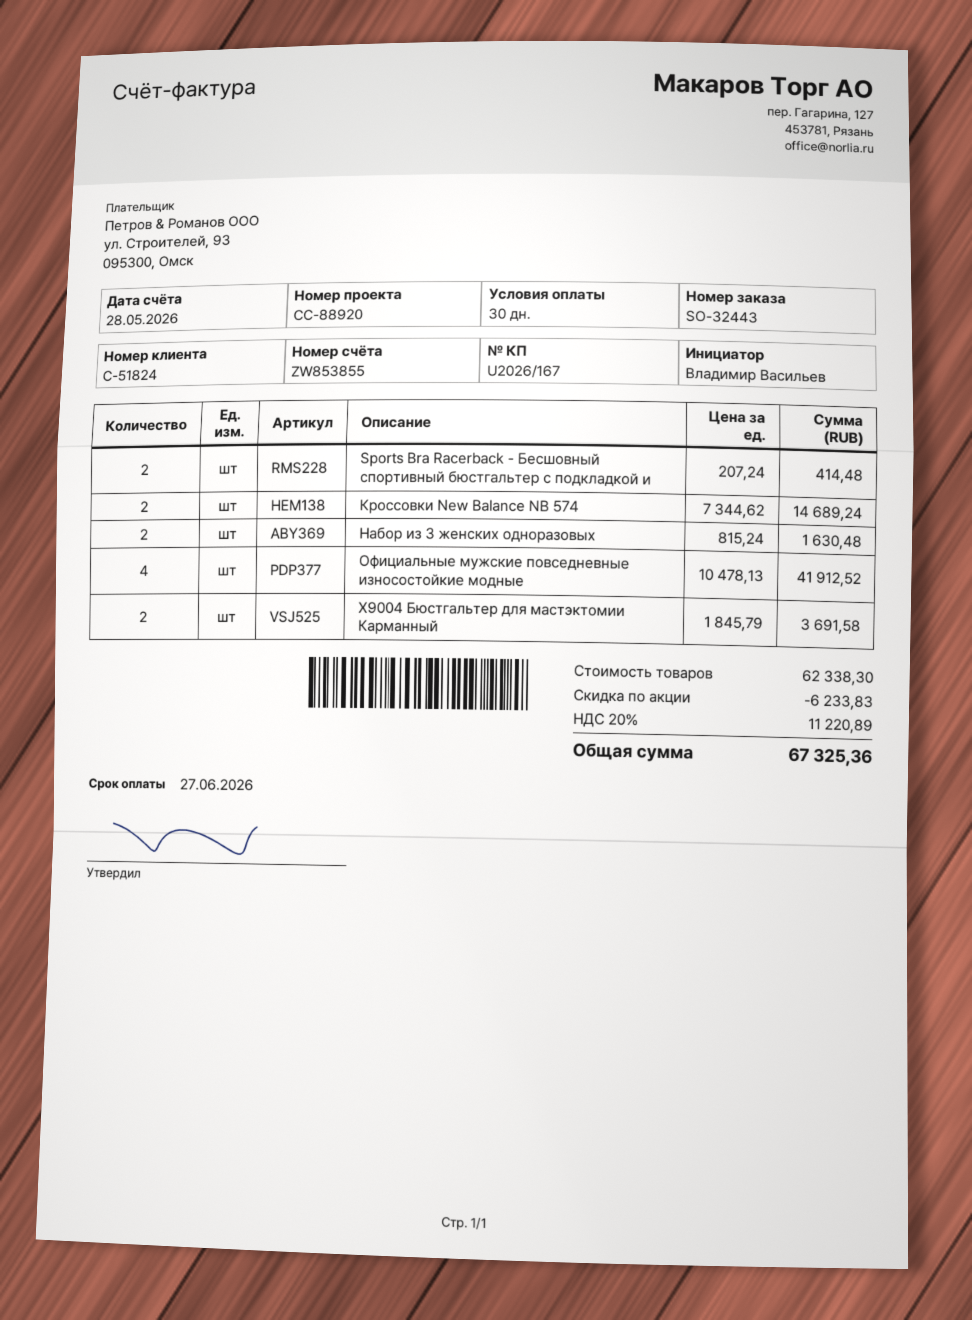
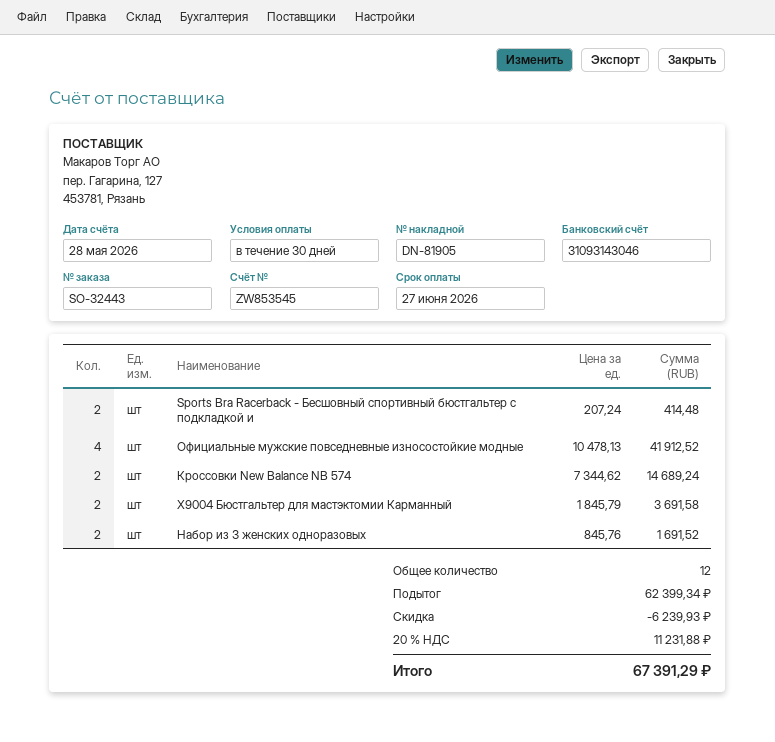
invoice number: ZW853855 -> ZW853545
Набор из 3 женских одноразовых: 2 x 815.24 = 1630.48 -> 2 x 845.76 = 1691.52
subtotal: 62338.30 -> 62399.34
discount: 6233.83 -> 6239.93
tax: 20% = 11220.89 -> 20% = 11231.88
total: 67325.36 -> 67391.29

